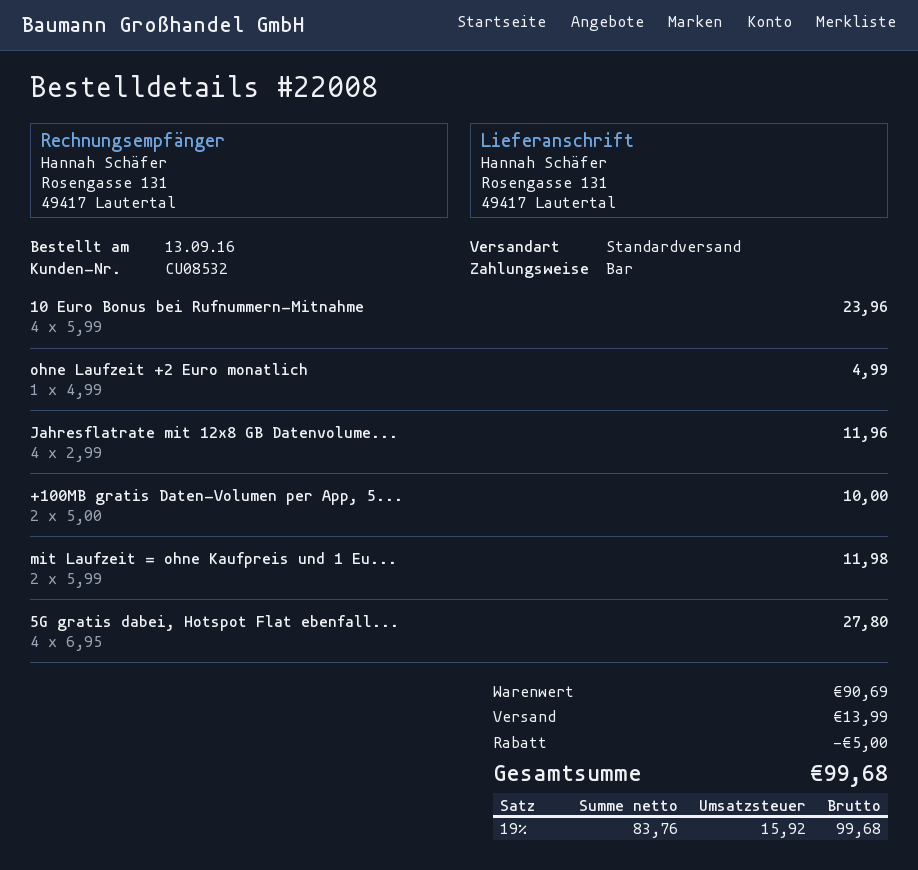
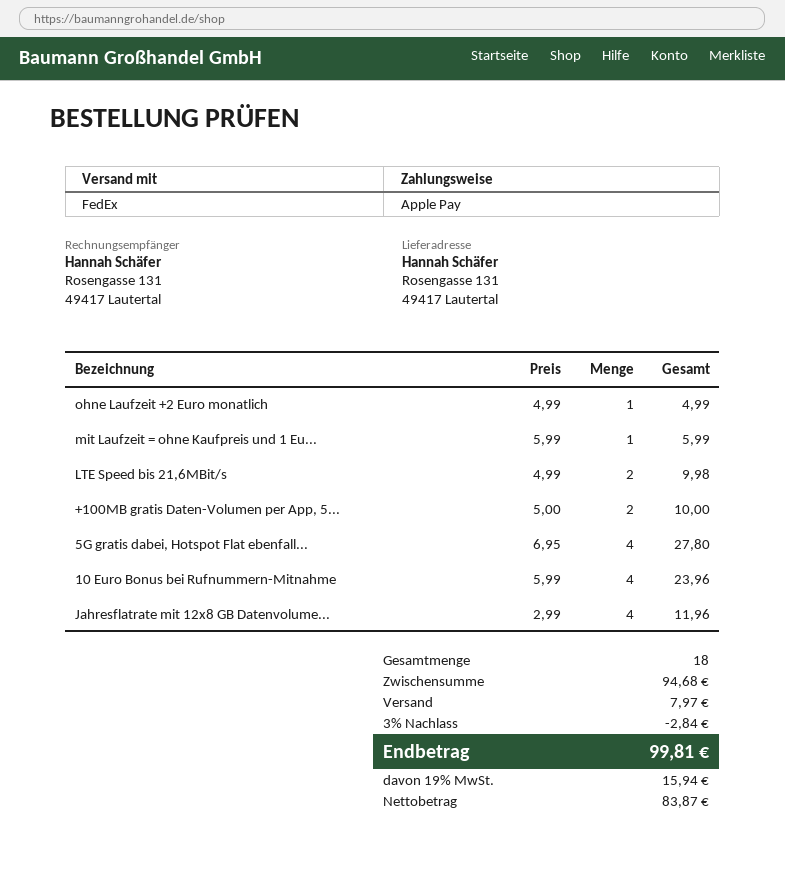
payment method: cash -> Apple Pay
shipping method: standard -> FedEx
mit Laufzeit = ohne Kaufpreis und 1 Eu...: 2 x 5.99 = 11.98 -> 1 x 5.99 = 5.99
LTE Speed bis 21,6MBit/s: none -> 2 x 4.99 = 9.98
subtotal: 90.69 -> 94.68
discount: 5.00 -> 2.84
shipping: 13.99 -> 7.97
net: 83.76 -> 83.87
tax: 19% = 15.92 -> 19% = 15.94
total: 99.68 -> 99.81

